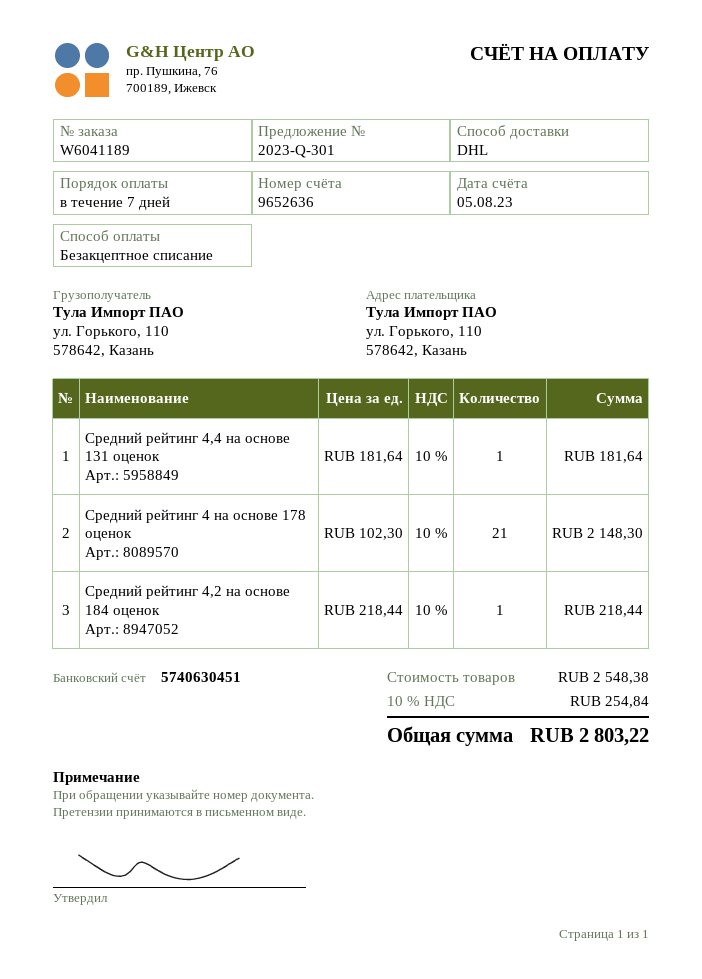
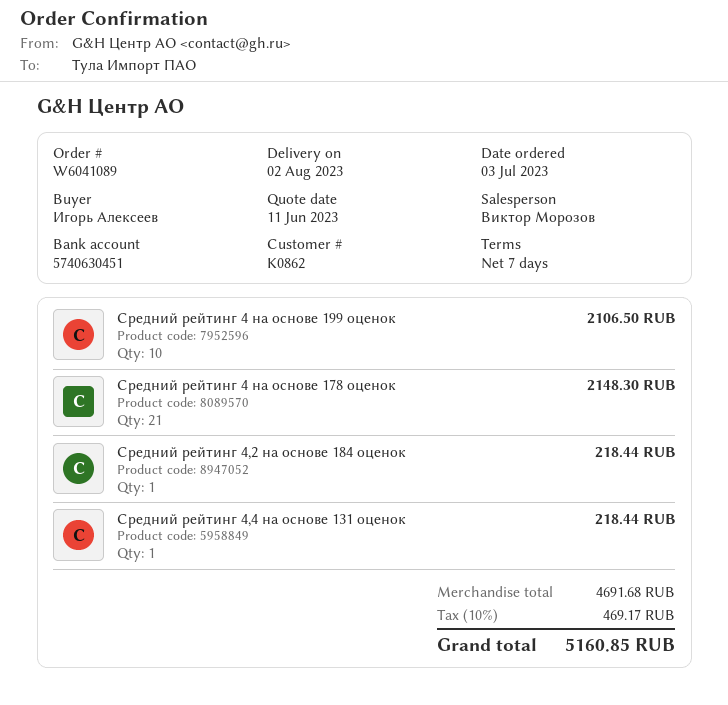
order number: W6041189 -> W6041089
Средний рейтинг 4,4 на основе 131 оценок: 1 for 181.64 -> 1 for 218.44
Средний рейтинг 4 на основе 199 оценок: none -> 10 for 2106.50
subtotal: 2548.38 -> 4691.68
tax: 10% = 254.84 -> 10% = 469.17
total: 2803.22 -> 5160.85

